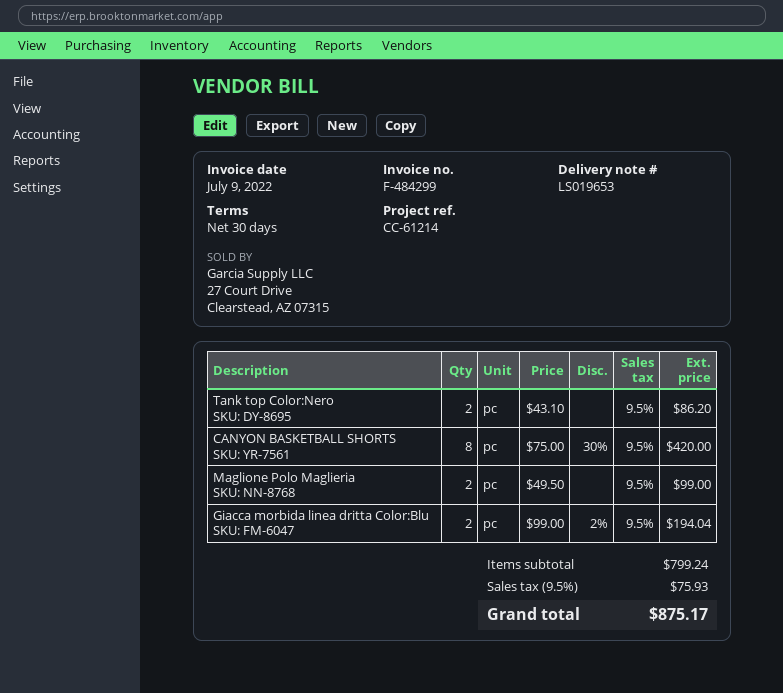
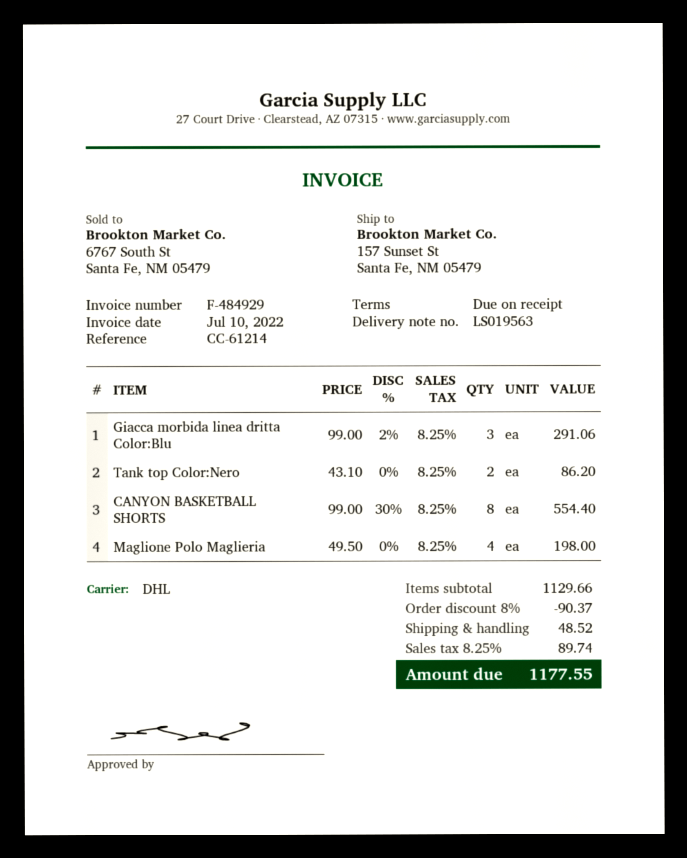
delivery note number: LS019653 -> LS019563
invoice number: F-484299 -> F-484929
invoice date: 2022-07-09 -> 2022-07-10
payment terms: 30 days -> on receipt
CANYON BASKETBALL SHORTS: 8 x 75.00 - 30% = 420.00 -> 8 x 99.00 - 30% = 554.40
Maglione Polo Maglieria: 2 x 49.50 = 99.00 -> 4 x 49.50 = 198.00
Giacca morbida linea dritta Color:Blu: 2 x 99.00 - 2% = 194.04 -> 3 x 99.00 - 2% = 291.06
subtotal: 799.24 -> 1129.66
discount: none -> 8% = 90.37
shipping: none -> 48.52
tax: 9.5% = 75.93 -> 8.25% = 89.74
total: 875.17 -> 1177.55

